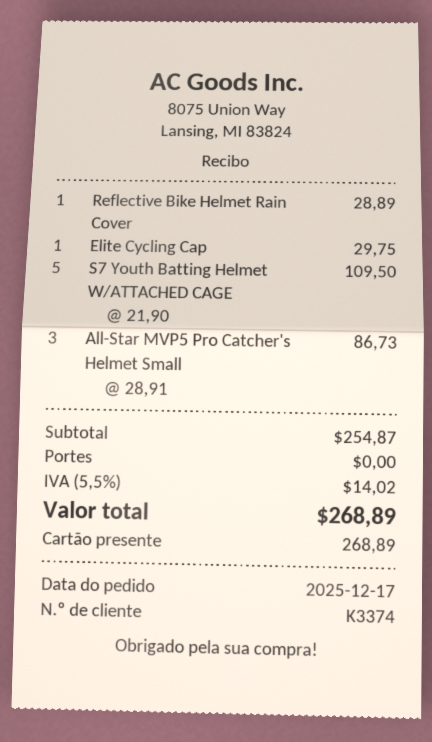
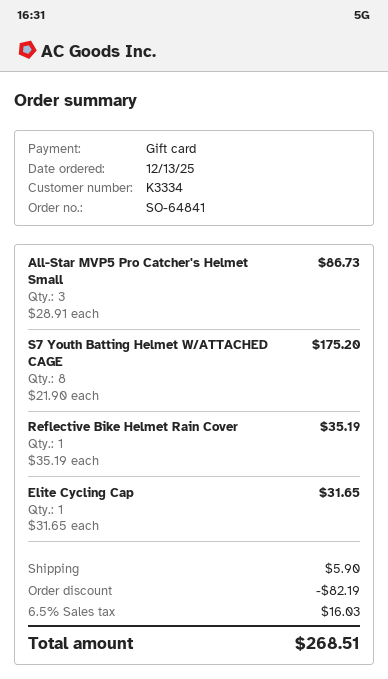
order date: 2025-12-17 -> 2025-12-13
customer number: K3374 -> K3334
Reflective Bike Helmet Rain Cover: 1 x 28.89 = 28.89 -> 1 x 35.19 = 35.19
Elite Cycling Cap: 1 x 29.75 = 29.75 -> 1 x 31.65 = 31.65
S7 Youth Batting Helmet W/ATTACHED CAGE: 5 x 21.90 = 109.50 -> 8 x 21.90 = 175.20
discount: none -> 82.19
shipping: 0.00 -> 5.90
tax: 5.5% = 14.02 -> 6.5% = 16.03
total: 268.89 -> 268.51

